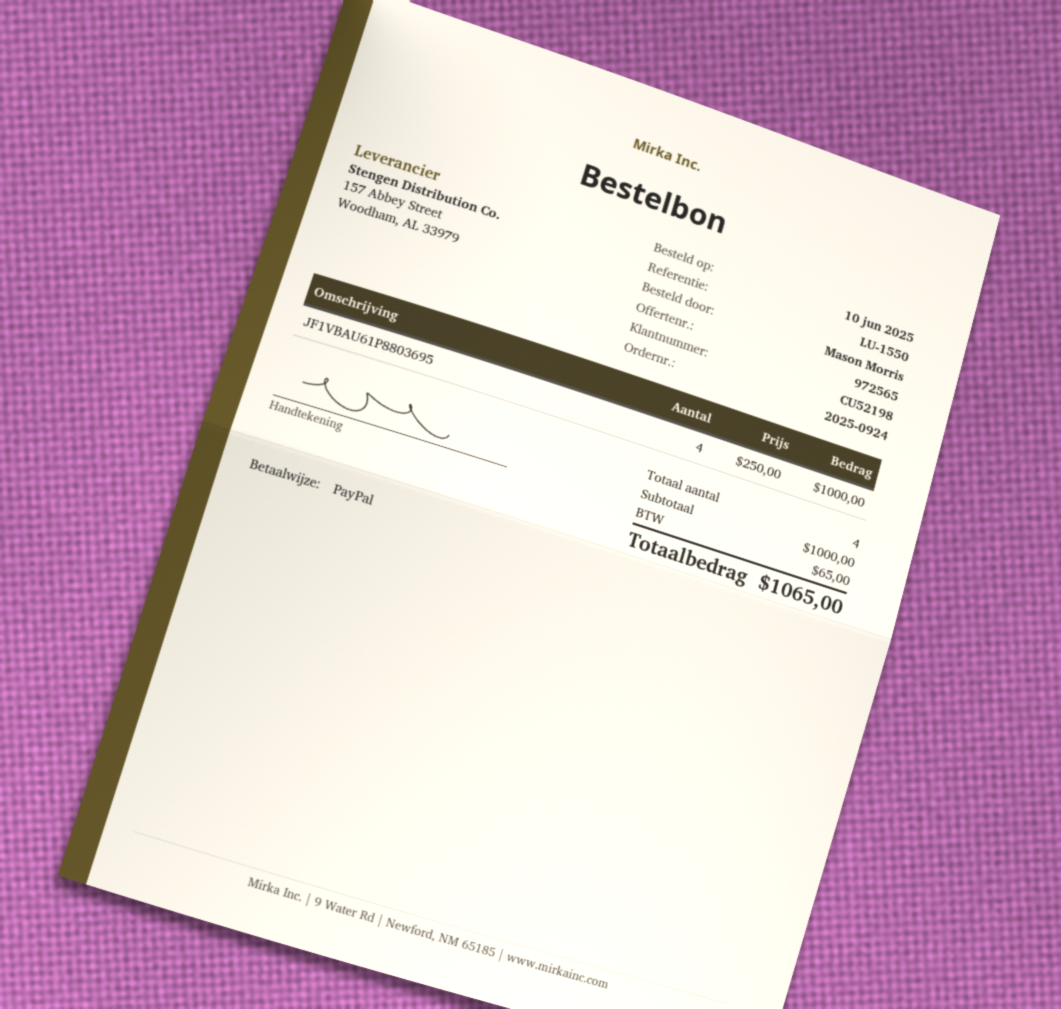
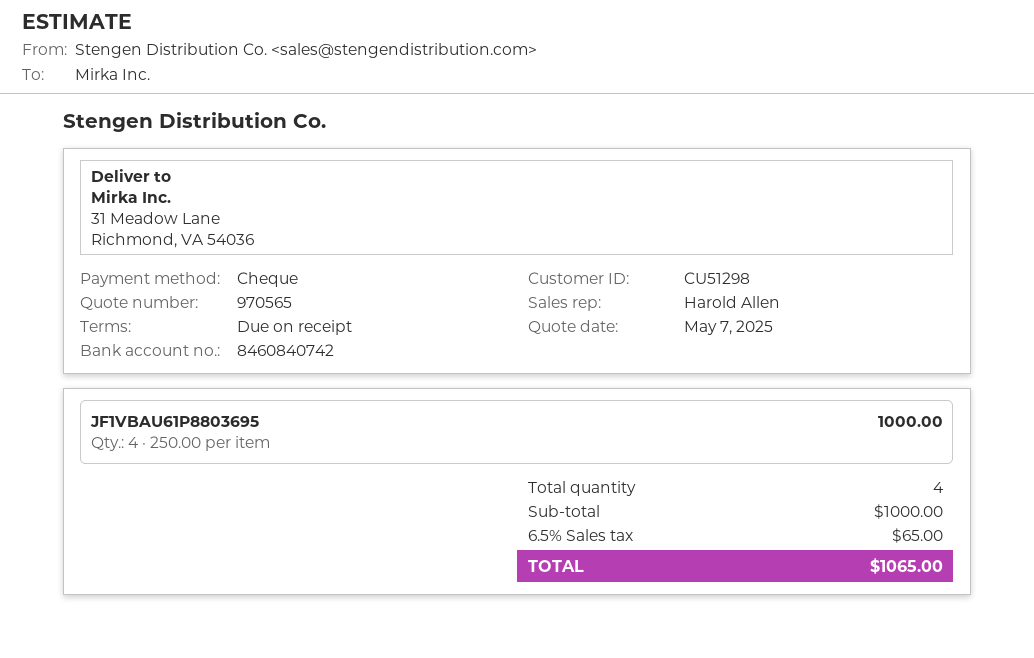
quote number: 972565 -> 970565
customer number: CU52198 -> CU51298
payment method: PayPal -> cheque

